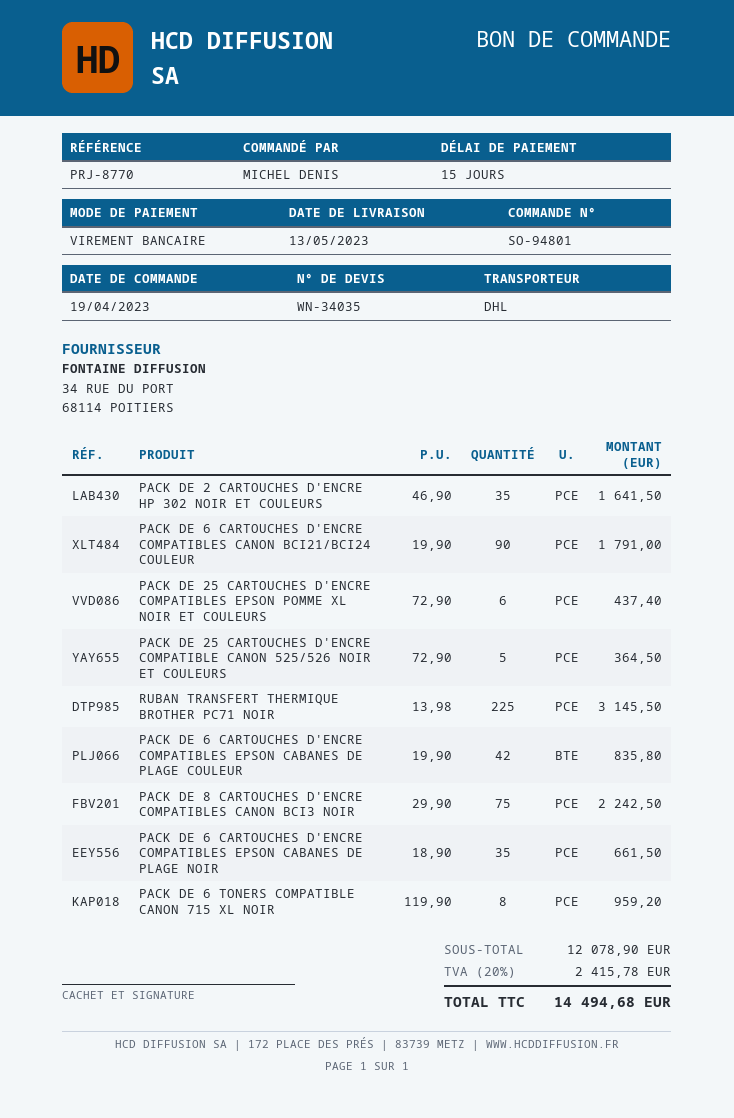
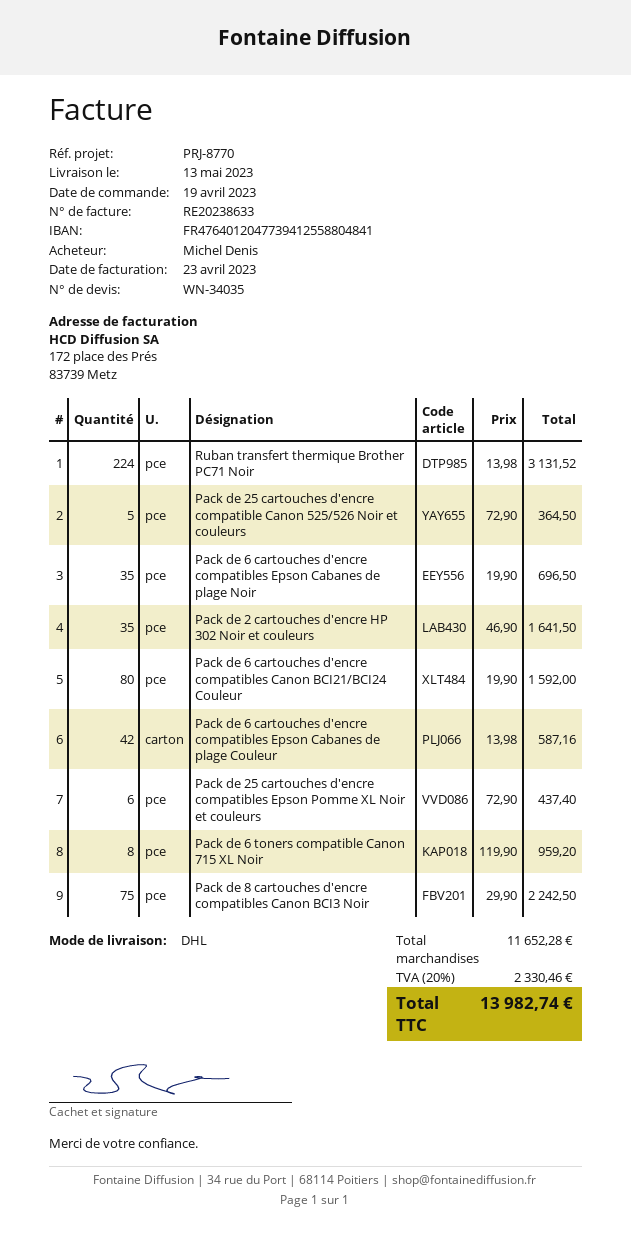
PACK DE 6 CARTOUCHES D'ENCRE COMPATIBLES CANON BCI21/BCI24 COULEUR: 90 x 19.90 = 1791.00 -> 80 x 19.90 = 1592.00
RUBAN TRANSFERT THERMIQUE BROTHER PC71 NOIR: 225 x 13.98 = 3145.50 -> 224 x 13.98 = 3131.52
PACK DE 6 CARTOUCHES D'ENCRE COMPATIBLES EPSON CABANES DE PLAGE COULEUR: 42 x 19.90 = 835.80 -> 42 x 13.98 = 587.16
PACK DE 6 CARTOUCHES D'ENCRE COMPATIBLES EPSON CABANES DE PLAGE NOIR: 35 x 18.90 = 661.50 -> 35 x 19.90 = 696.50
subtotal: 12078.90 -> 11652.28
tax: 20% = 2415.78 -> 20% = 2330.46
total: 14494.68 -> 13982.74

